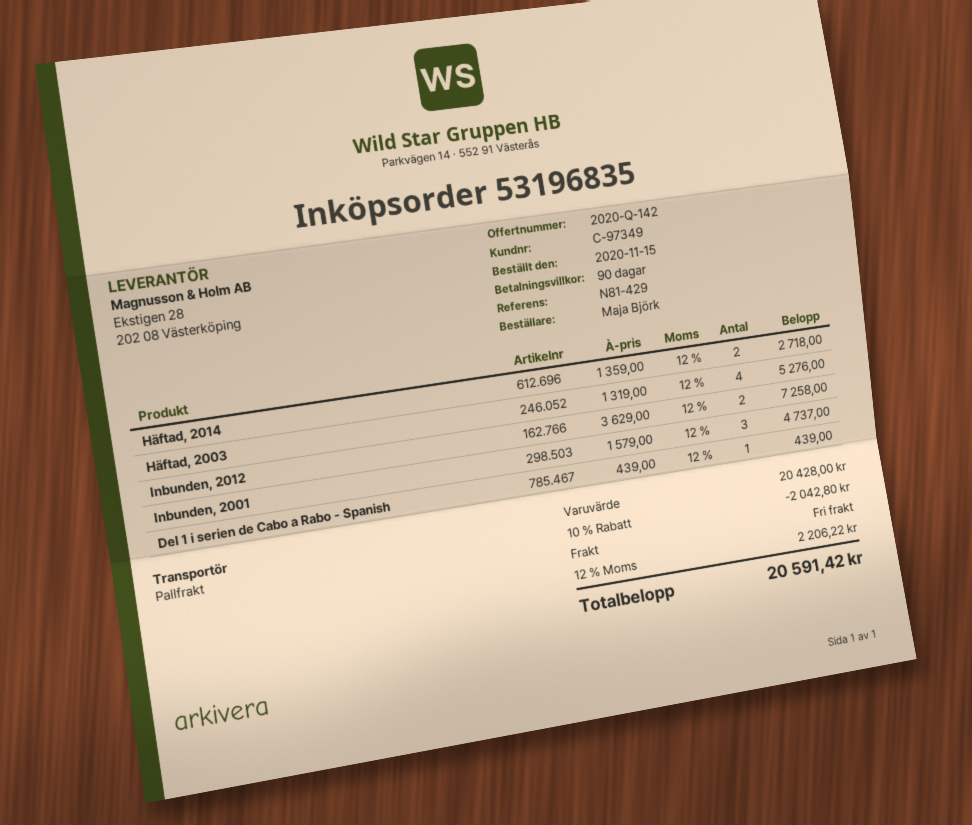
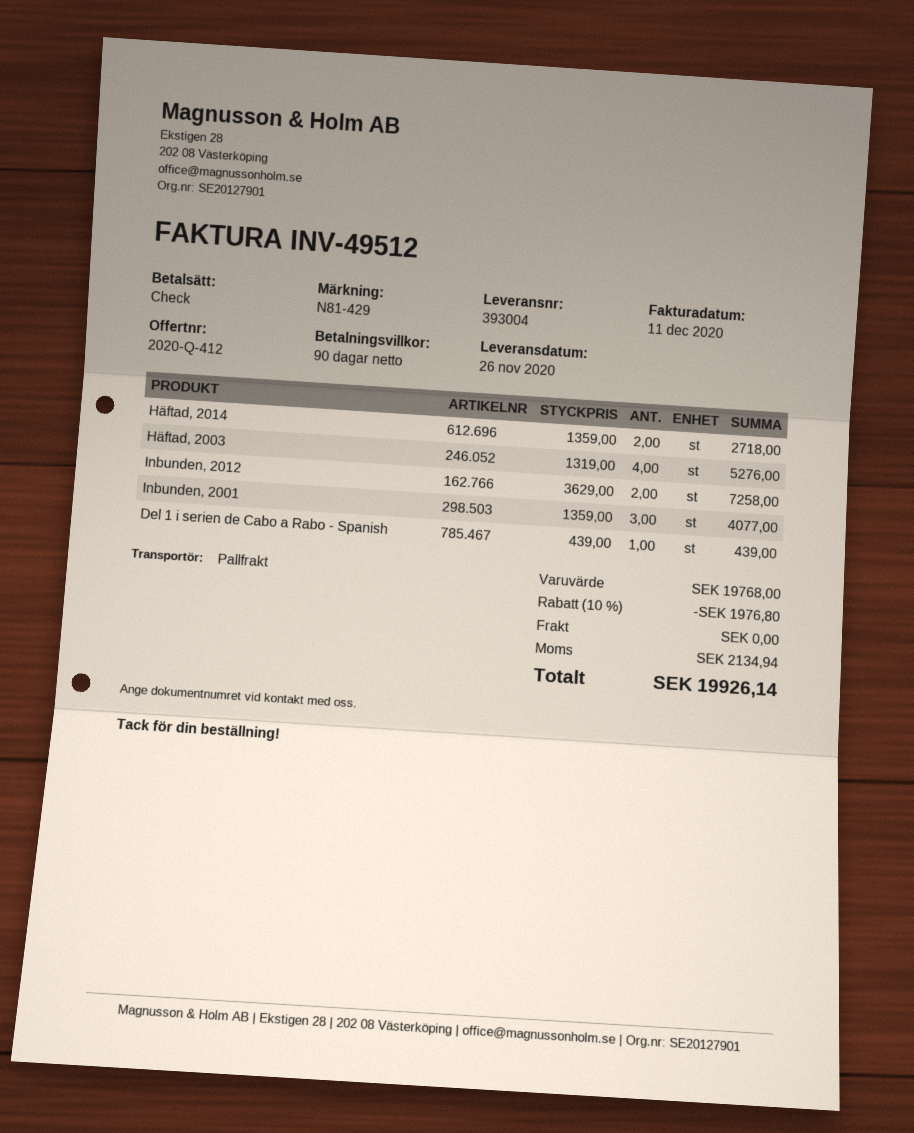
quote number: 2020-Q-142 -> 2020-Q-412
Inbunden, 2001: 3 x 1579.00 = 4737.00 -> 3 x 1359.00 = 4077.00
subtotal: 20428.00 -> 19768.00
discount: 10% = 2042.80 -> 10% = 1976.80
tax: 2206.22 -> 2134.94
total: 20591.42 -> 19926.14

